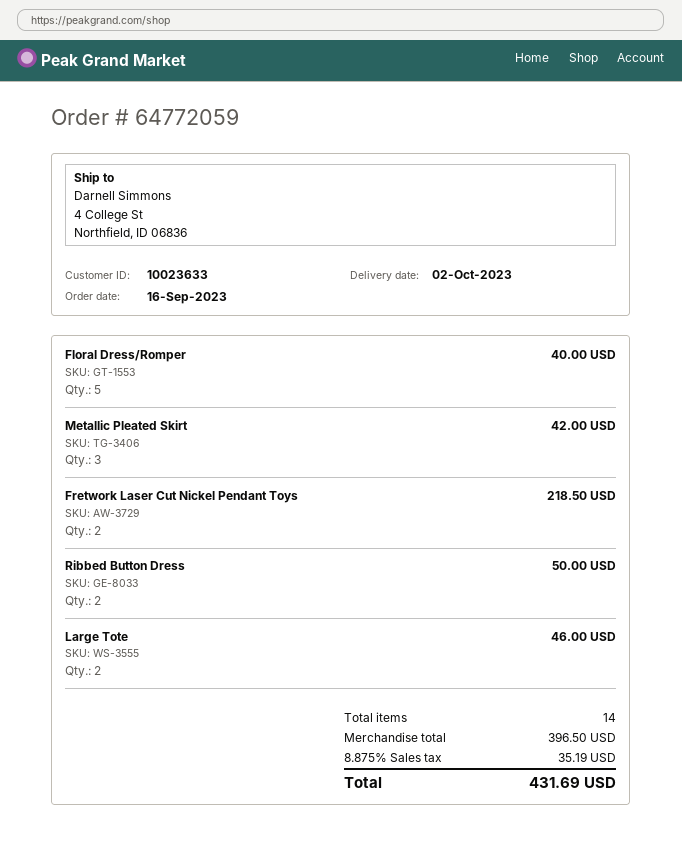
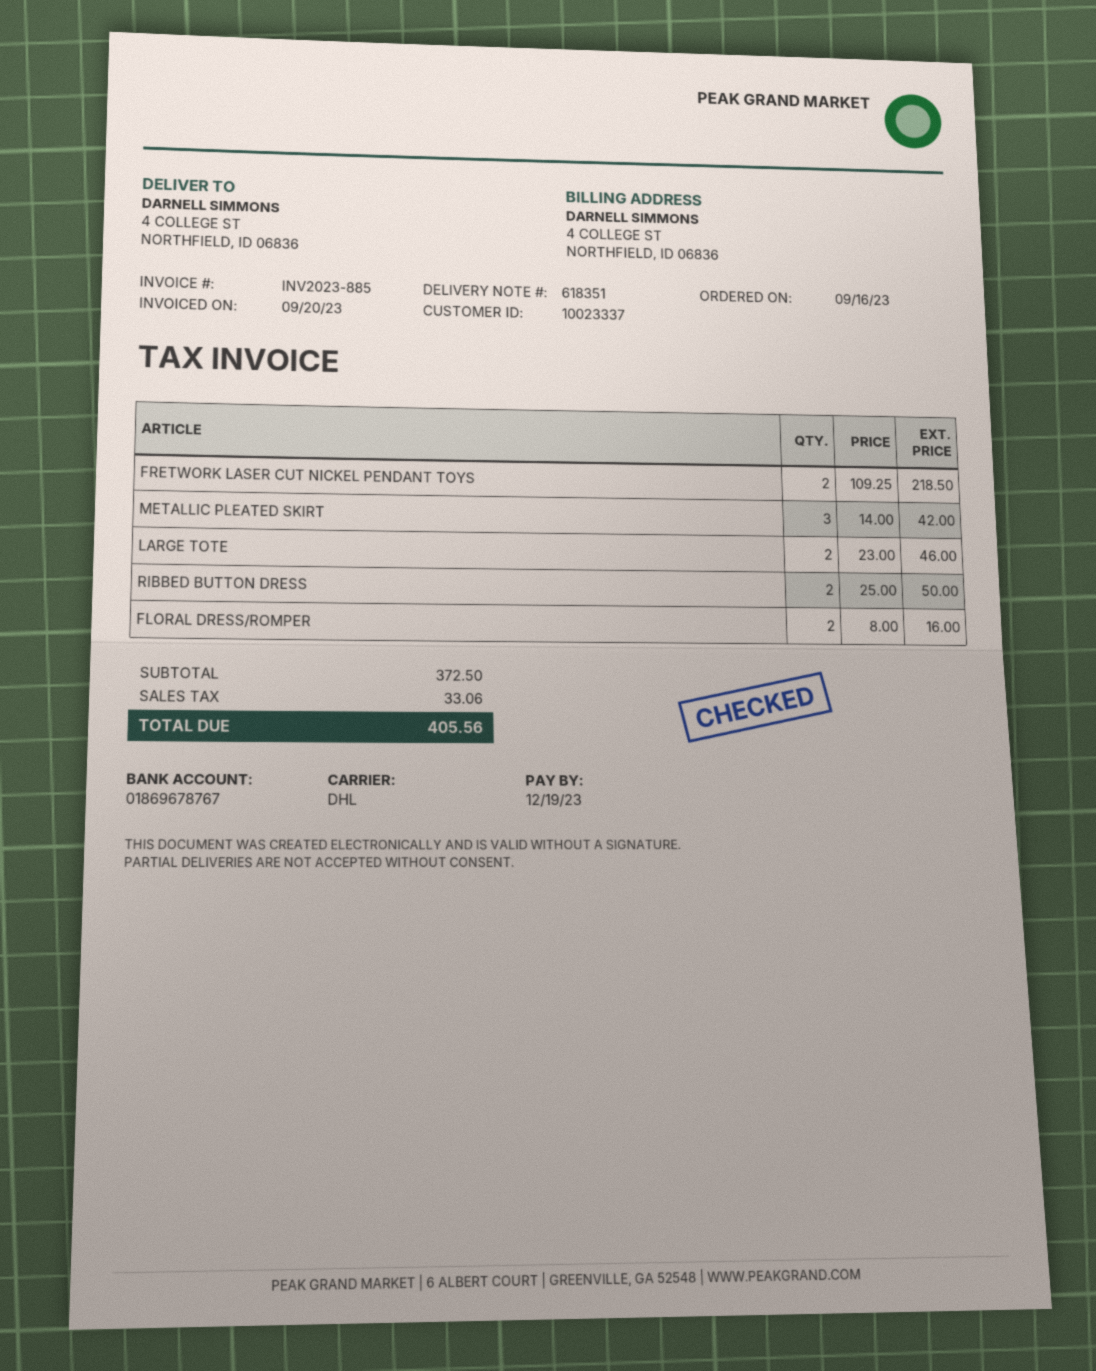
customer number: 10023633 -> 10023337
Floral Dress/Romper: 5 for 40.00 -> 2 for 16.00
subtotal: 396.50 -> 372.50
tax: 35.19 -> 33.06
total: 431.69 -> 405.56

